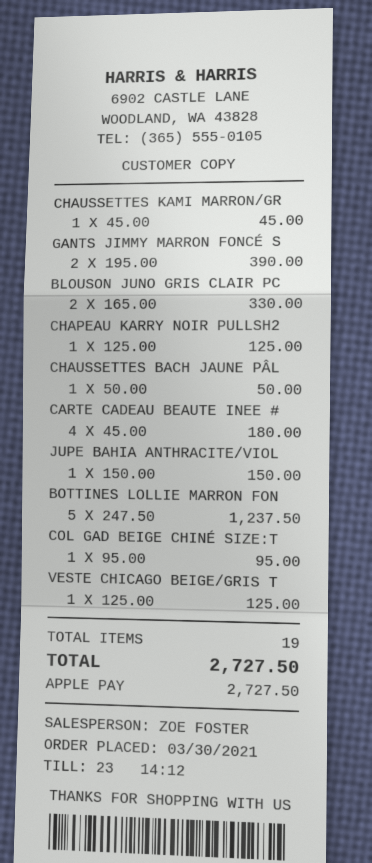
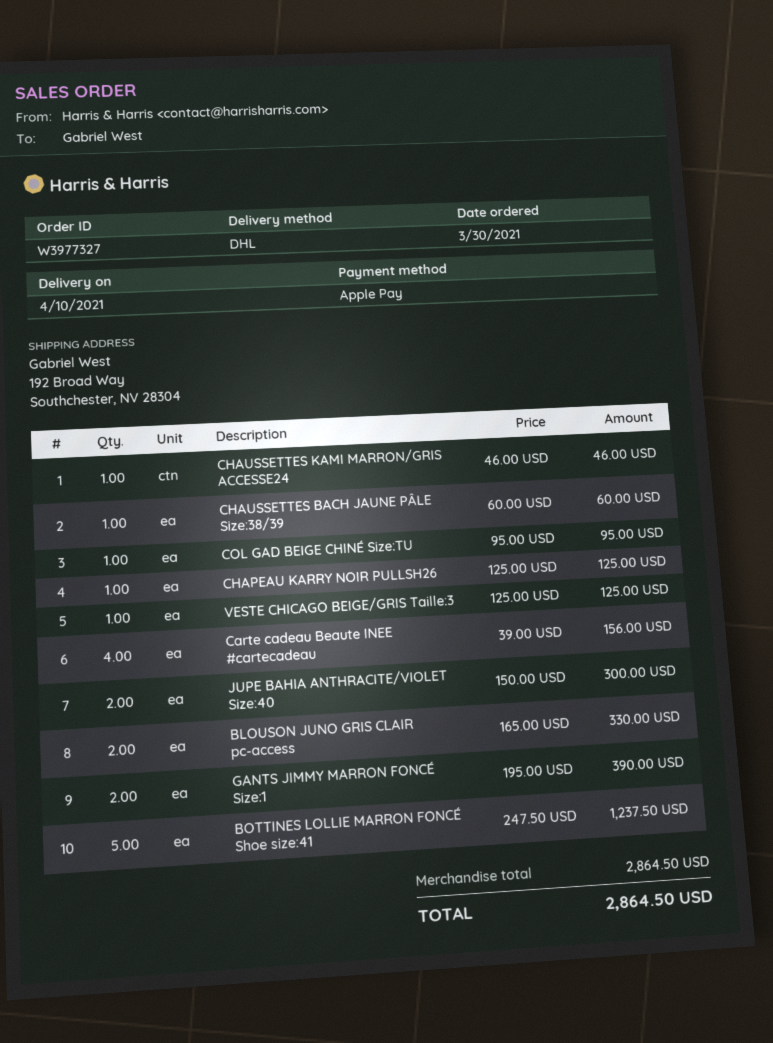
CHAUSSETTES KAMI MARRON/GR: 1 x 45.00 = 45.00 -> 1 x 46.00 = 46.00
CHAUSSETTES BACH JAUNE PÂL: 1 x 50.00 = 50.00 -> 1 x 60.00 = 60.00
CARTE CADEAU BEAUTE INEE #: 4 x 45.00 = 180.00 -> 4 x 39.00 = 156.00
JUPE BAHIA ANTHRACITE/VIOL: 1 x 150.00 = 150.00 -> 2 x 150.00 = 300.00
total: 2727.50 -> 2864.50

